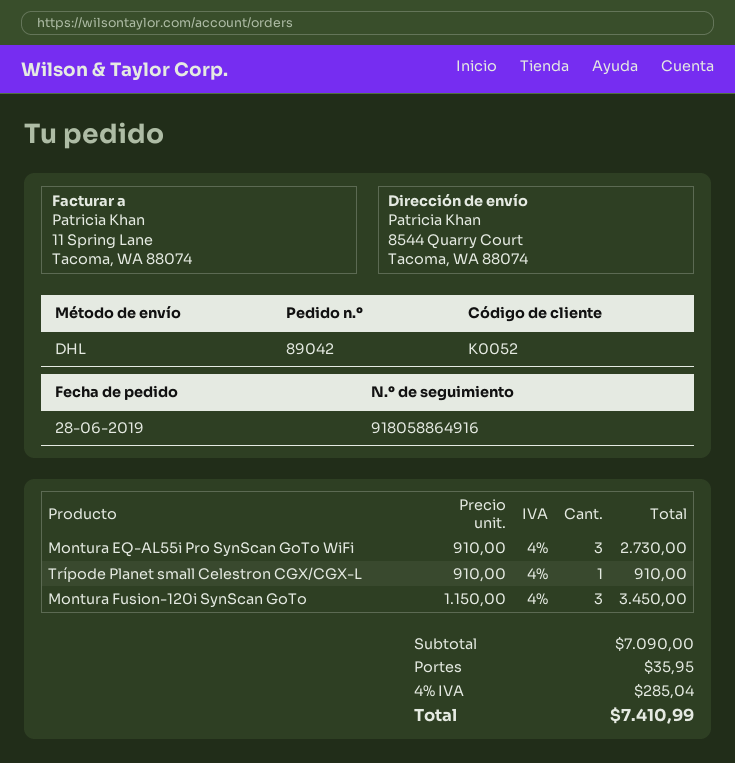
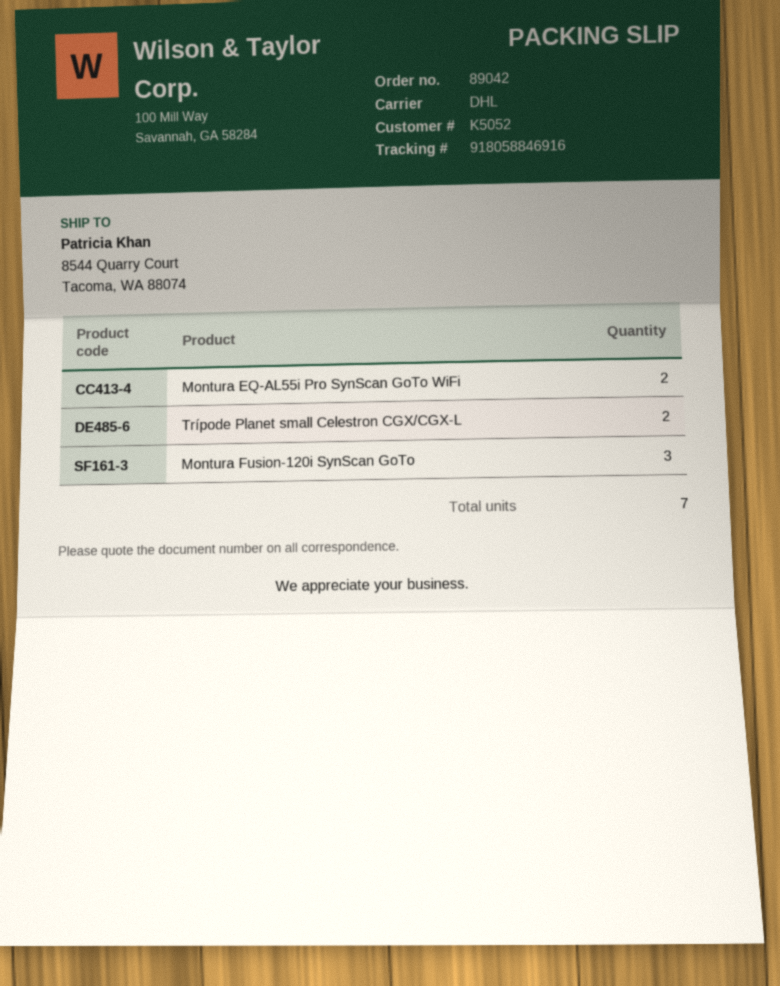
customer number: K0052 -> K5052
tracking number: 918058864916 -> 918058846916
Montura EQ-AL55i Pro SynScan GoTo WiFi: 3 -> 2
Trípode Planet small Celestron CGX/CGX-L: 1 -> 2

